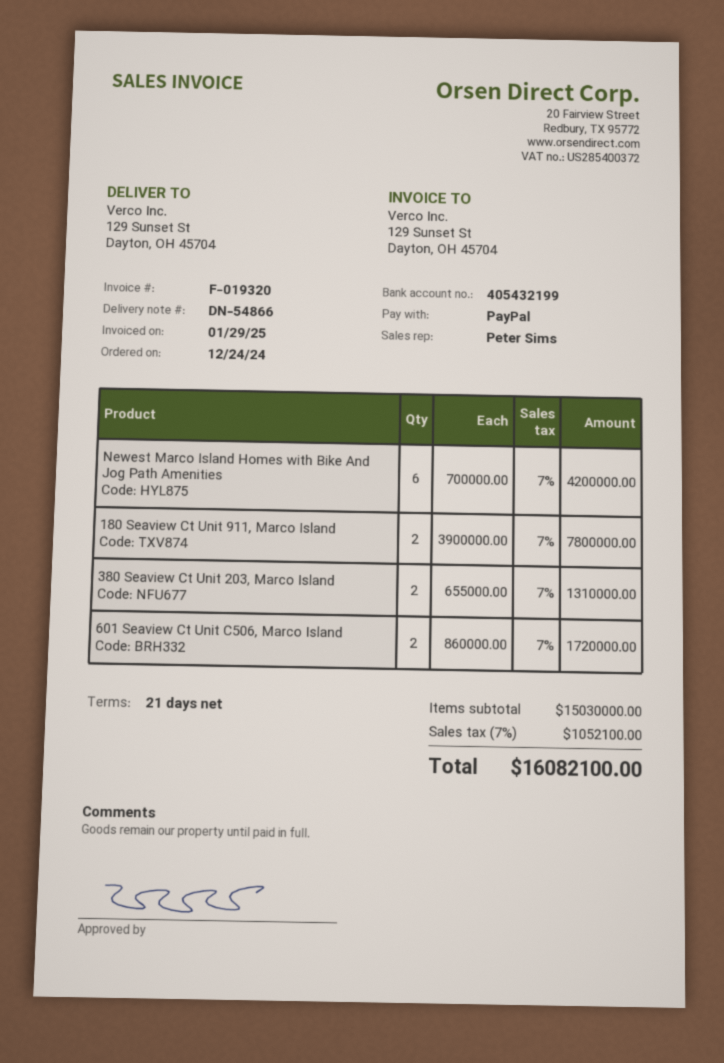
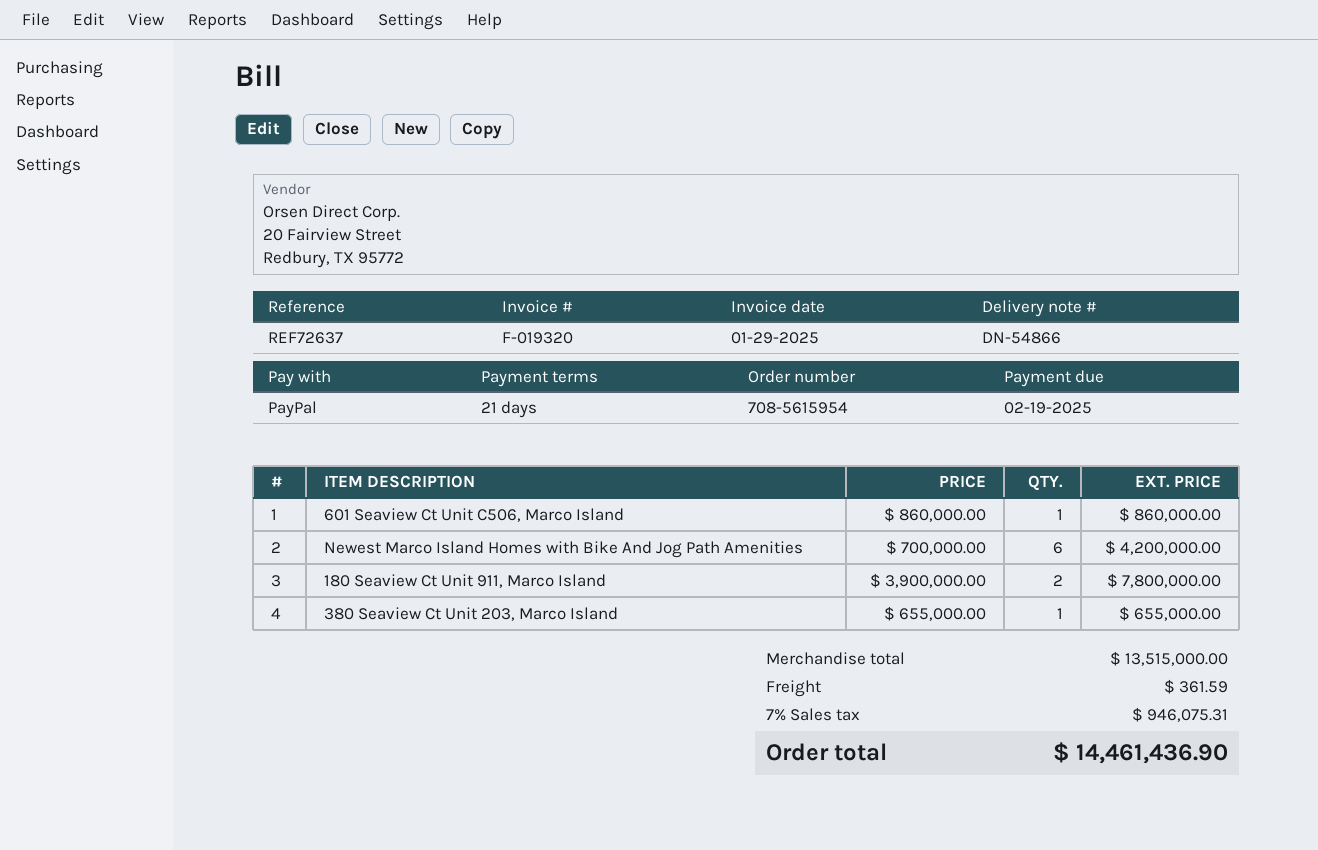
380 Seaview Ct Unit 203, Marco Island: 2 x 655000.00 = 1310000.00 -> 1 x 655000.00 = 655000.00
601 Seaview Ct Unit C506, Marco Island: 2 x 860000.00 = 1720000.00 -> 1 x 860000.00 = 860000.00
subtotal: 15030000.00 -> 13515000.00
shipping: none -> 361.59
tax: 7% = 1052100.00 -> 7% = 946075.31
total: 16082100.00 -> 14461436.90

